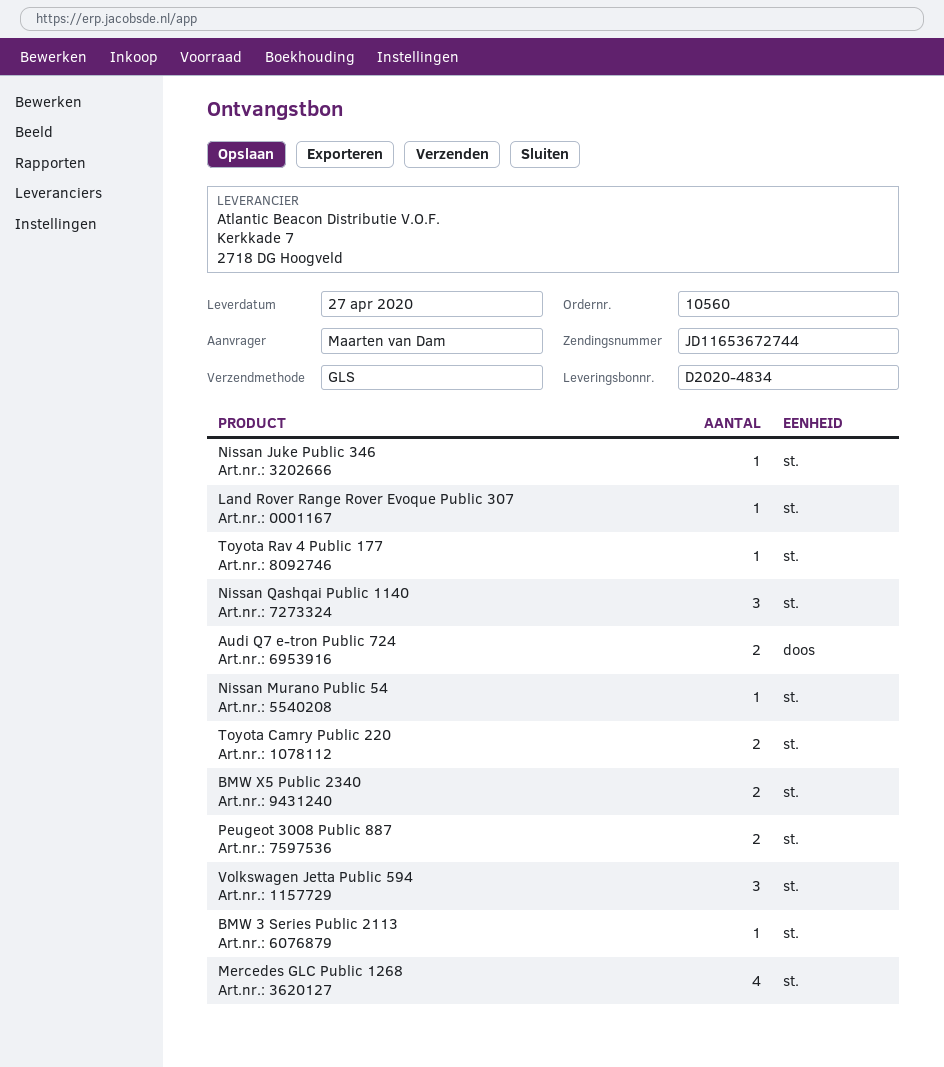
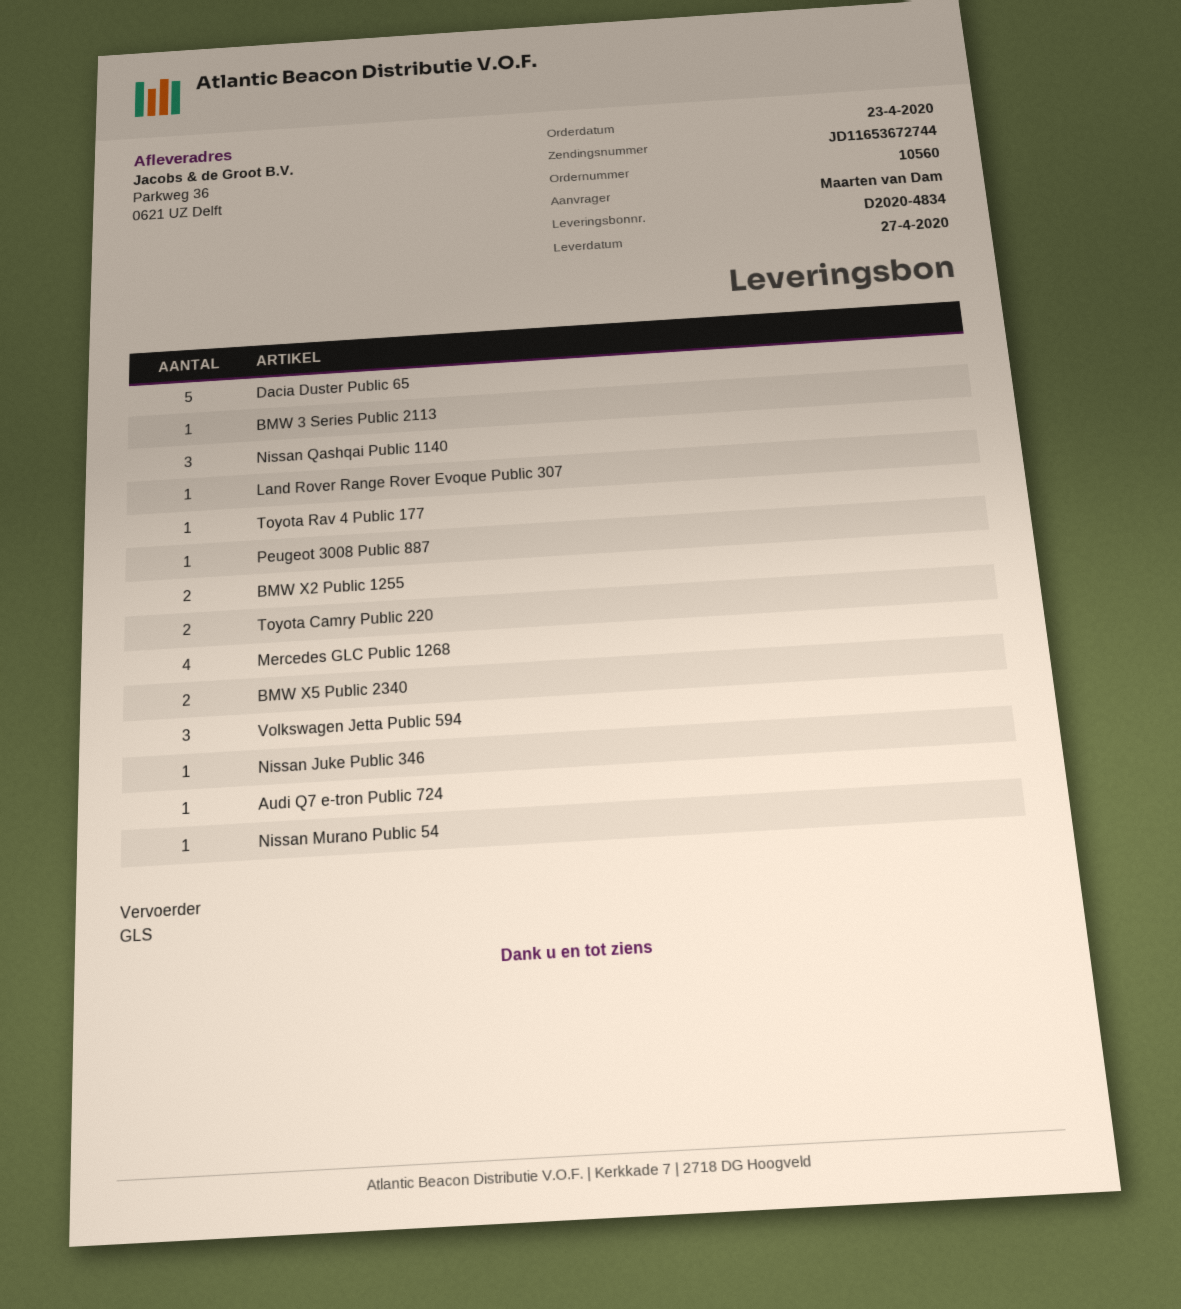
Audi Q7 e-tron Public 724: 2 -> 1
Peugeot 3008 Public 887: 2 -> 1
Dacia Duster Public 65: none -> 5
BMW X2 Public 1255: none -> 2

